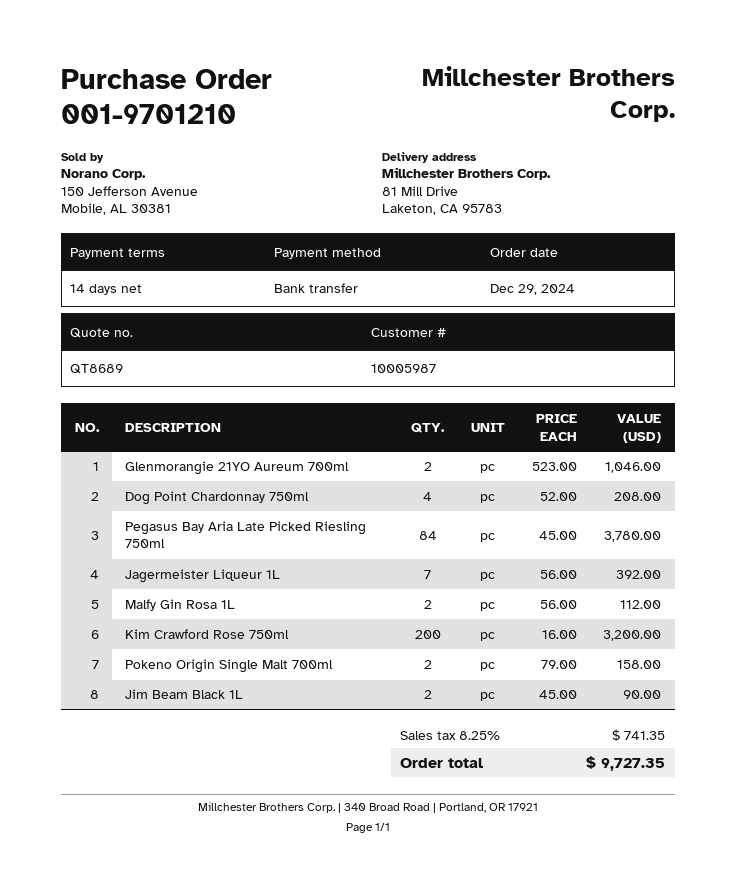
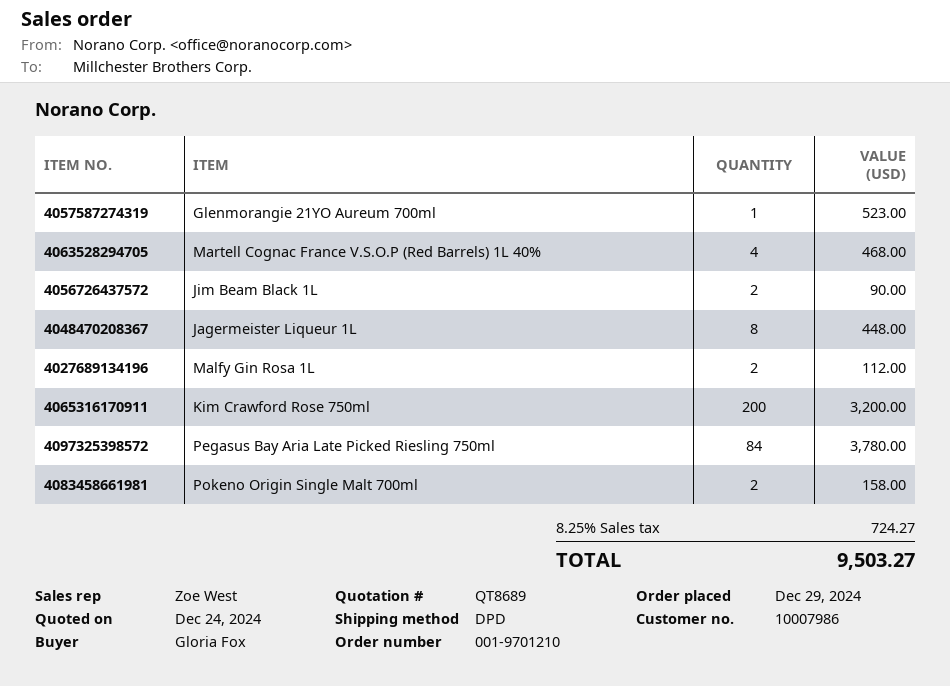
customer number: 10005987 -> 10007986
Glenmorangie 21YO Aureum 700ml: 2 for 1046.00 -> 1 for 523.00
Dog Point Chardonnay 750ml: 4 for 208.00 -> none
Jagermeister Liqueur 1L: 7 for 392.00 -> 8 for 448.00
Martell Cognac France V.S.O.P (Red Barrels) 1L 40%: none -> 4 for 468.00
tax: 8.25% = 741.35 -> 8.25% = 724.27
total: 9727.35 -> 9503.27

